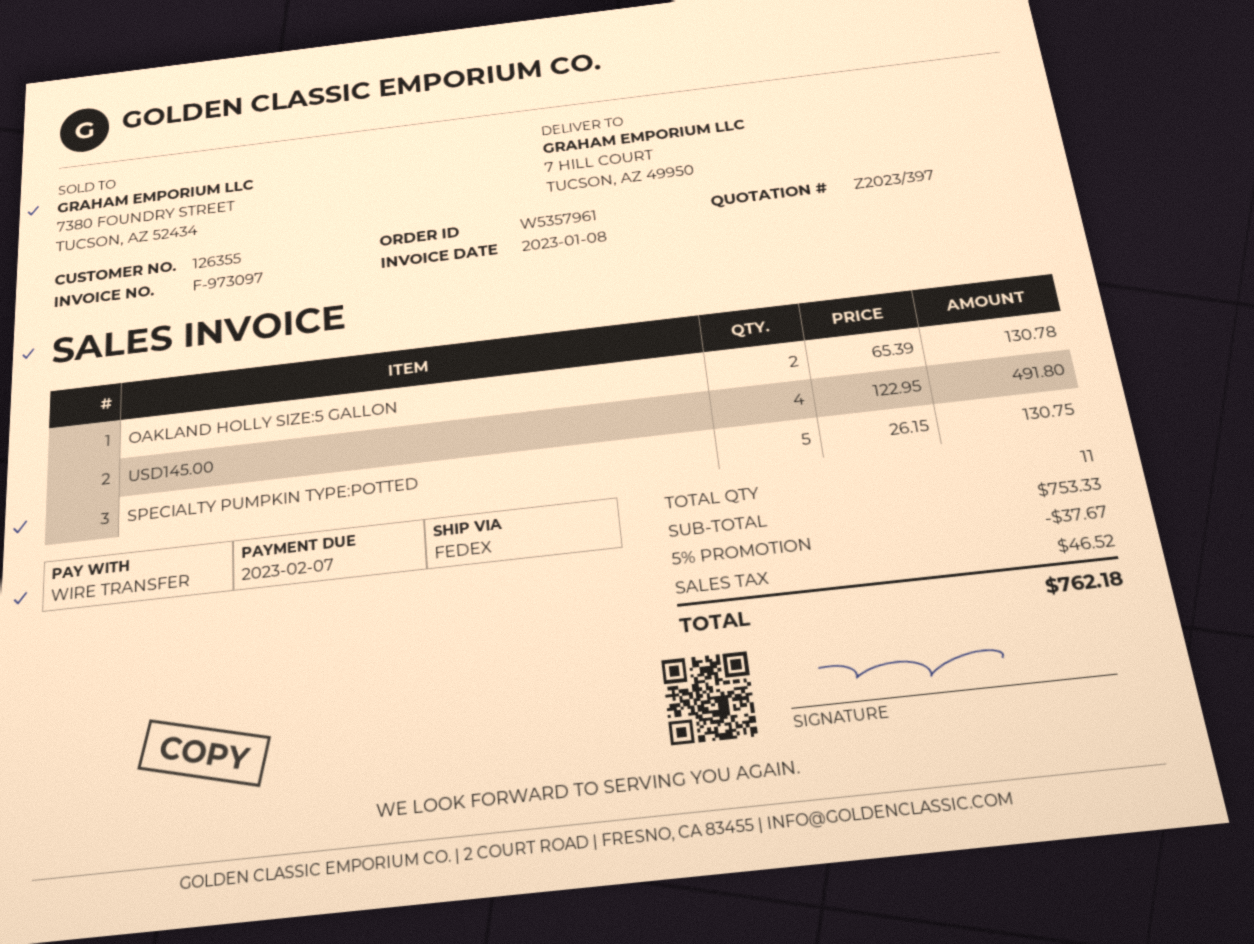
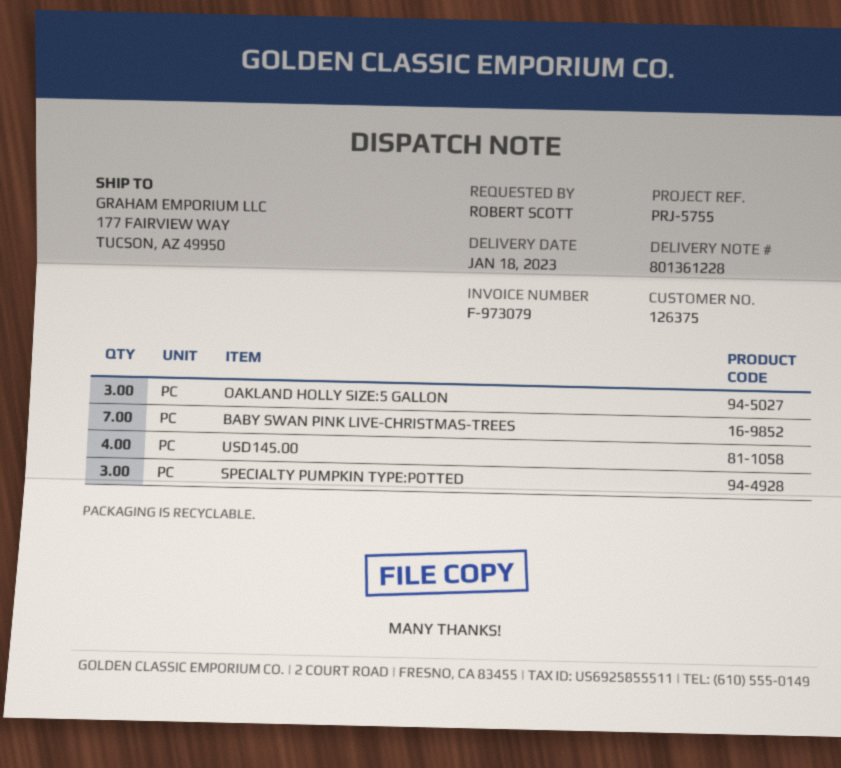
invoice number: F-973097 -> F-973079
customer number: 126355 -> 126375
ship to: 7 HILL COURT, TUCSON, AZ 49950 -> 177 FAIRVIEW WAY, TUCSON, AZ 49950
OAKLAND HOLLY SIZE:5 GALLON: 2 -> 3
SPECIALTY PUMPKIN TYPE:POTTED: 5 -> 3
BABY SWAN PINK LIVE-CHRISTMAS-TREES: none -> 7

